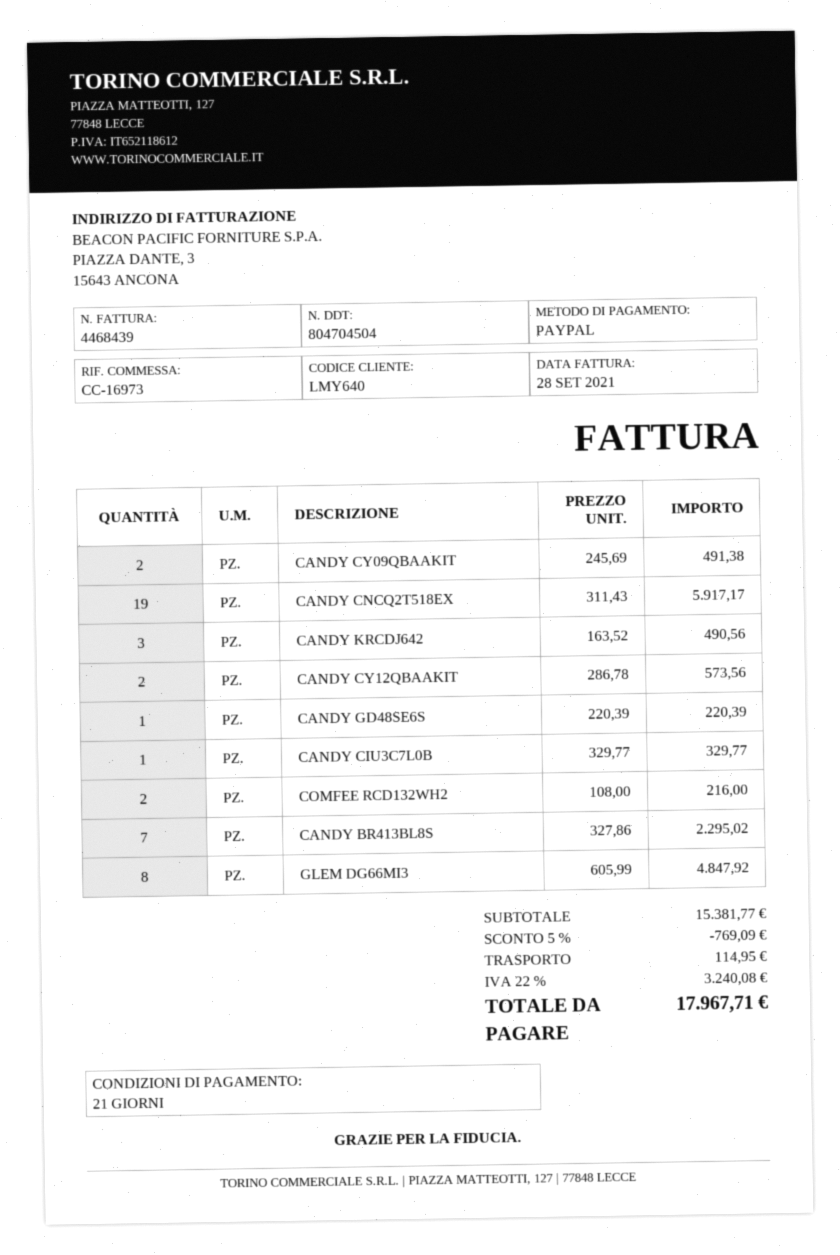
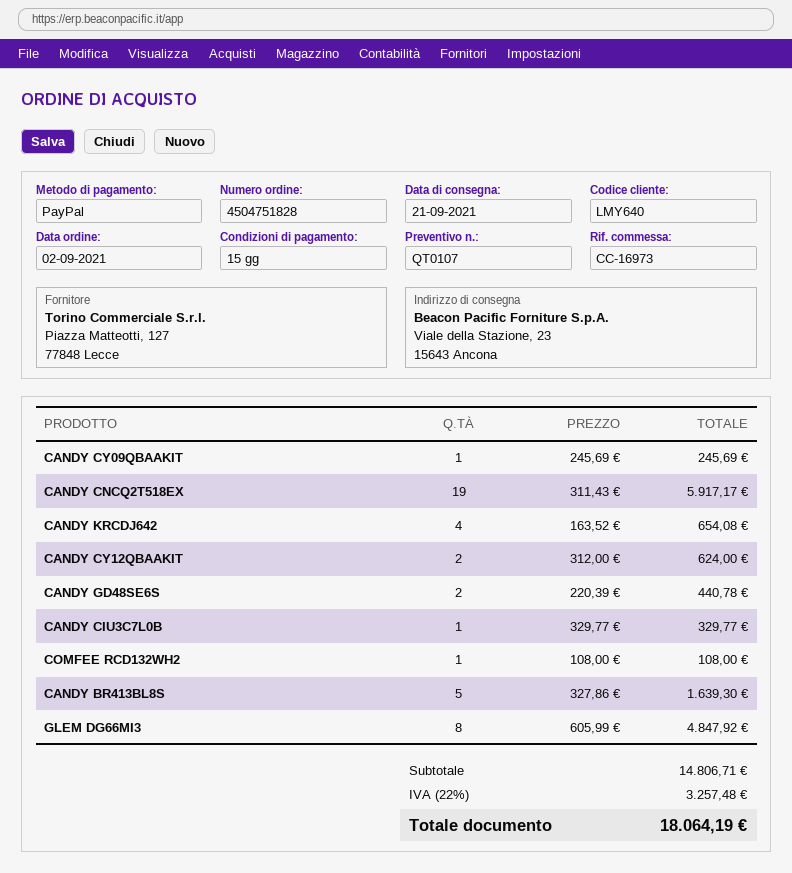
payment terms: 21 days -> 15 days
CANDY CY09QBAAKIT: 2 x 245.69 = 491.38 -> 1 x 245.69 = 245.69
CANDY KRCDJ642: 3 x 163.52 = 490.56 -> 4 x 163.52 = 654.08
CANDY CY12QBAAKIT: 2 x 286.78 = 573.56 -> 2 x 312.00 = 624.00
CANDY GD48SE6S: 1 x 220.39 = 220.39 -> 2 x 220.39 = 440.78
COMFEE RCD132WH2: 2 x 108.00 = 216.00 -> 1 x 108.00 = 108.00
CANDY BR413BL8S: 7 x 327.86 = 2295.02 -> 5 x 327.86 = 1639.30
subtotal: 15381.77 -> 14806.71
discount: 5% = 769.09 -> none
shipping: 114.95 -> none
tax: 22% = 3240.08 -> 22% = 3257.48
total: 17967.71 -> 18064.19

